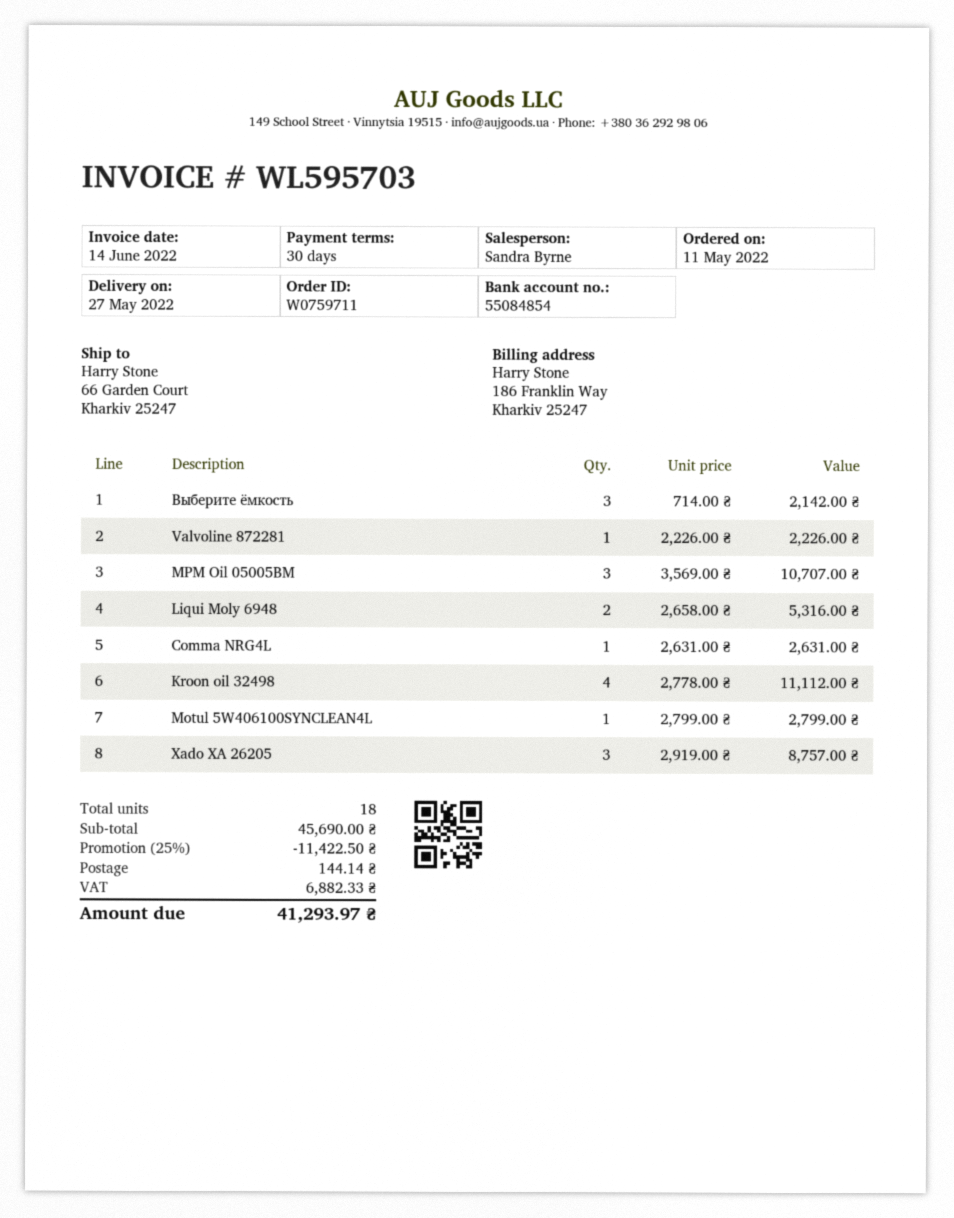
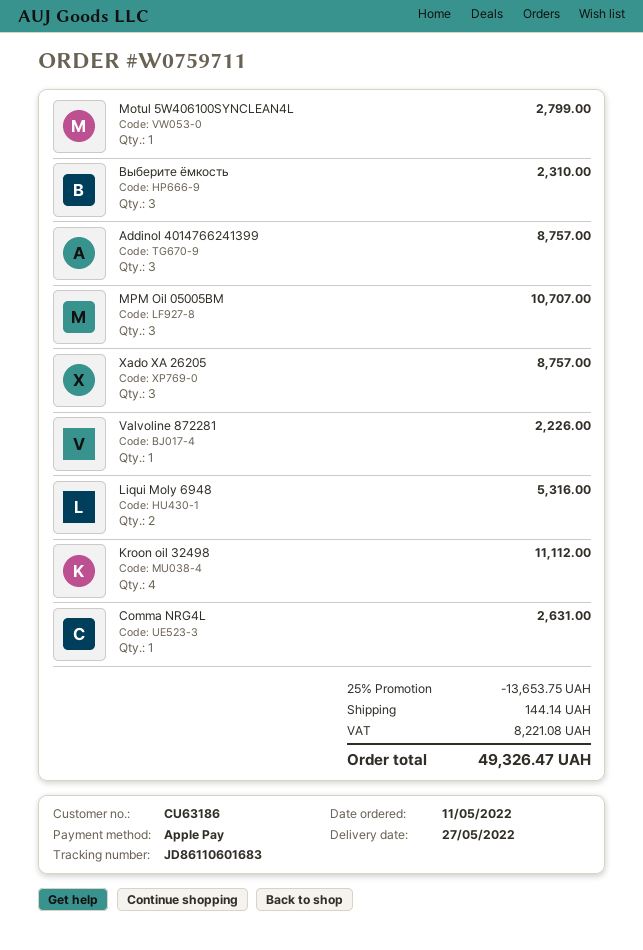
Выберите ёмкость: 3 for 2142.00 -> 3 for 2310.00
Addinol 4014766241399: none -> 3 for 8757.00
discount: 25% = 11422.50 -> 25% = 13653.75
tax: 6882.33 -> 8221.08
total: 41293.97 -> 49326.47

